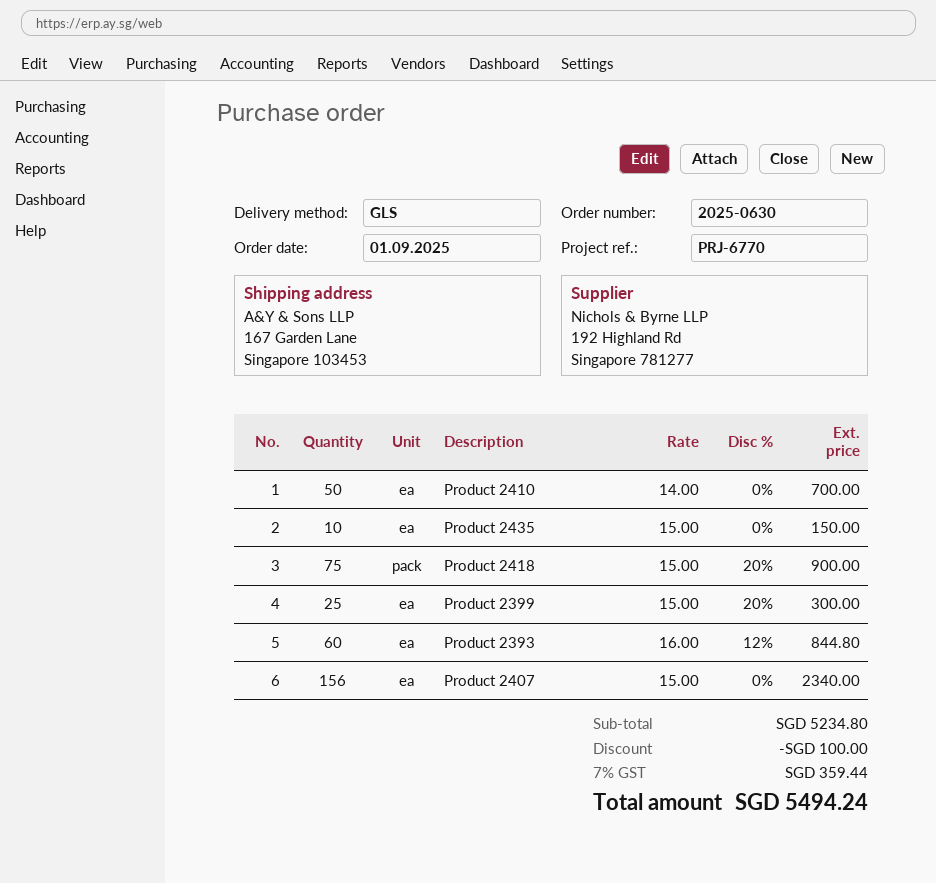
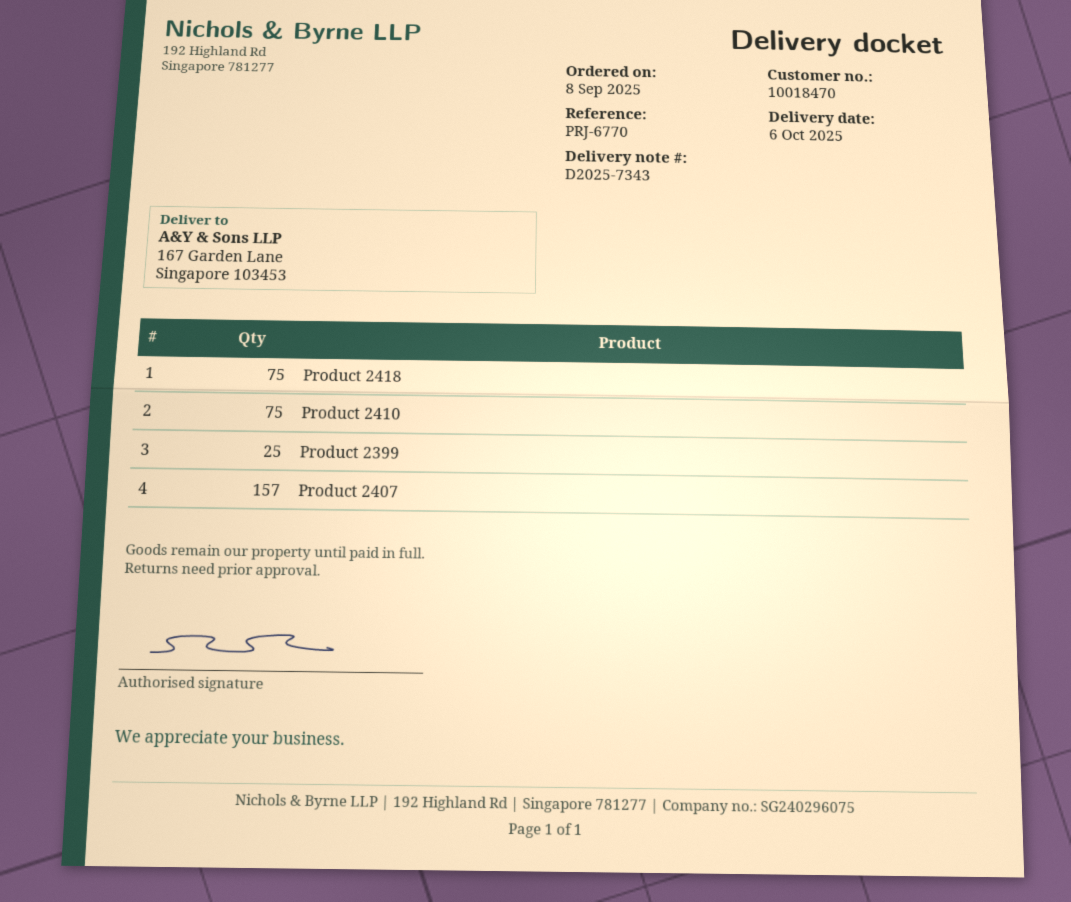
order date: 2025-09-01 -> 2025-09-08
Product 2410: 50 -> 75
Product 2435: 10 -> none
Product 2393: 60 -> none
Product 2407: 156 -> 157

